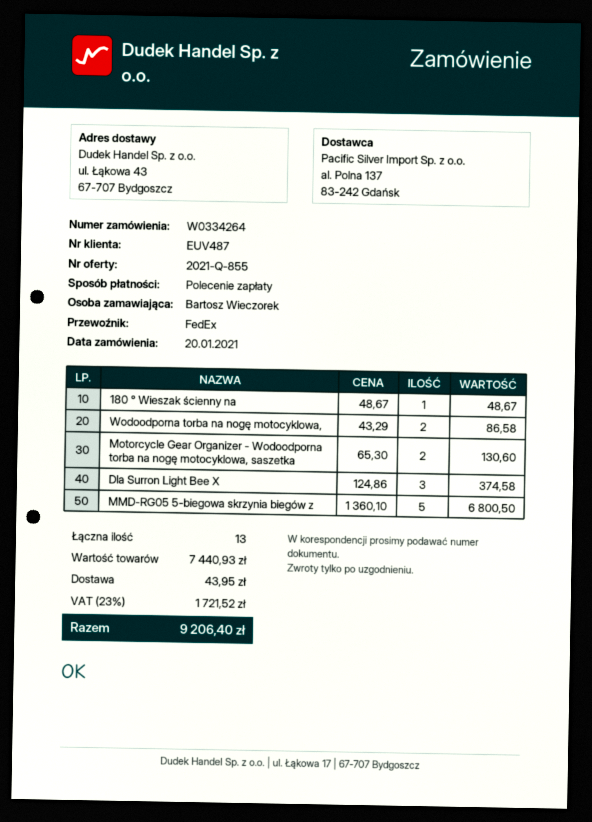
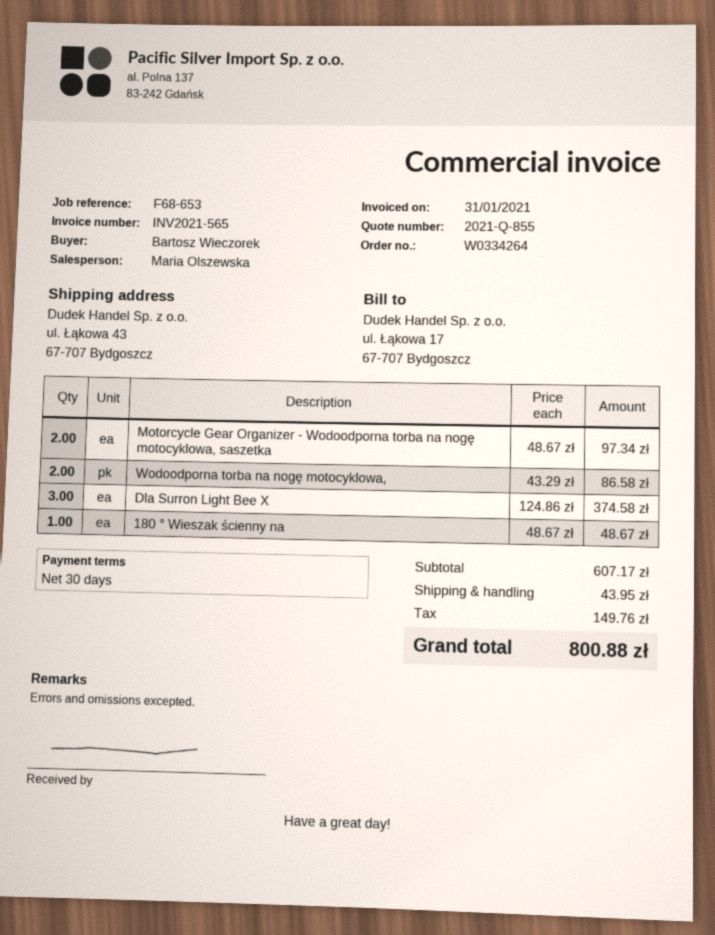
Motorcycle Gear Organizer - Wodoodporna torba na nogę motocyklowa, saszetka: 2 x 65.30 = 130.60 -> 2 x 48.67 = 97.34
MMD-RG05 5-biegowa skrzynia biegów z: 5 x 1360.10 = 6800.50 -> none
subtotal: 7440.93 -> 607.17
tax: 1721.52 -> 149.76
total: 9206.40 -> 800.88

